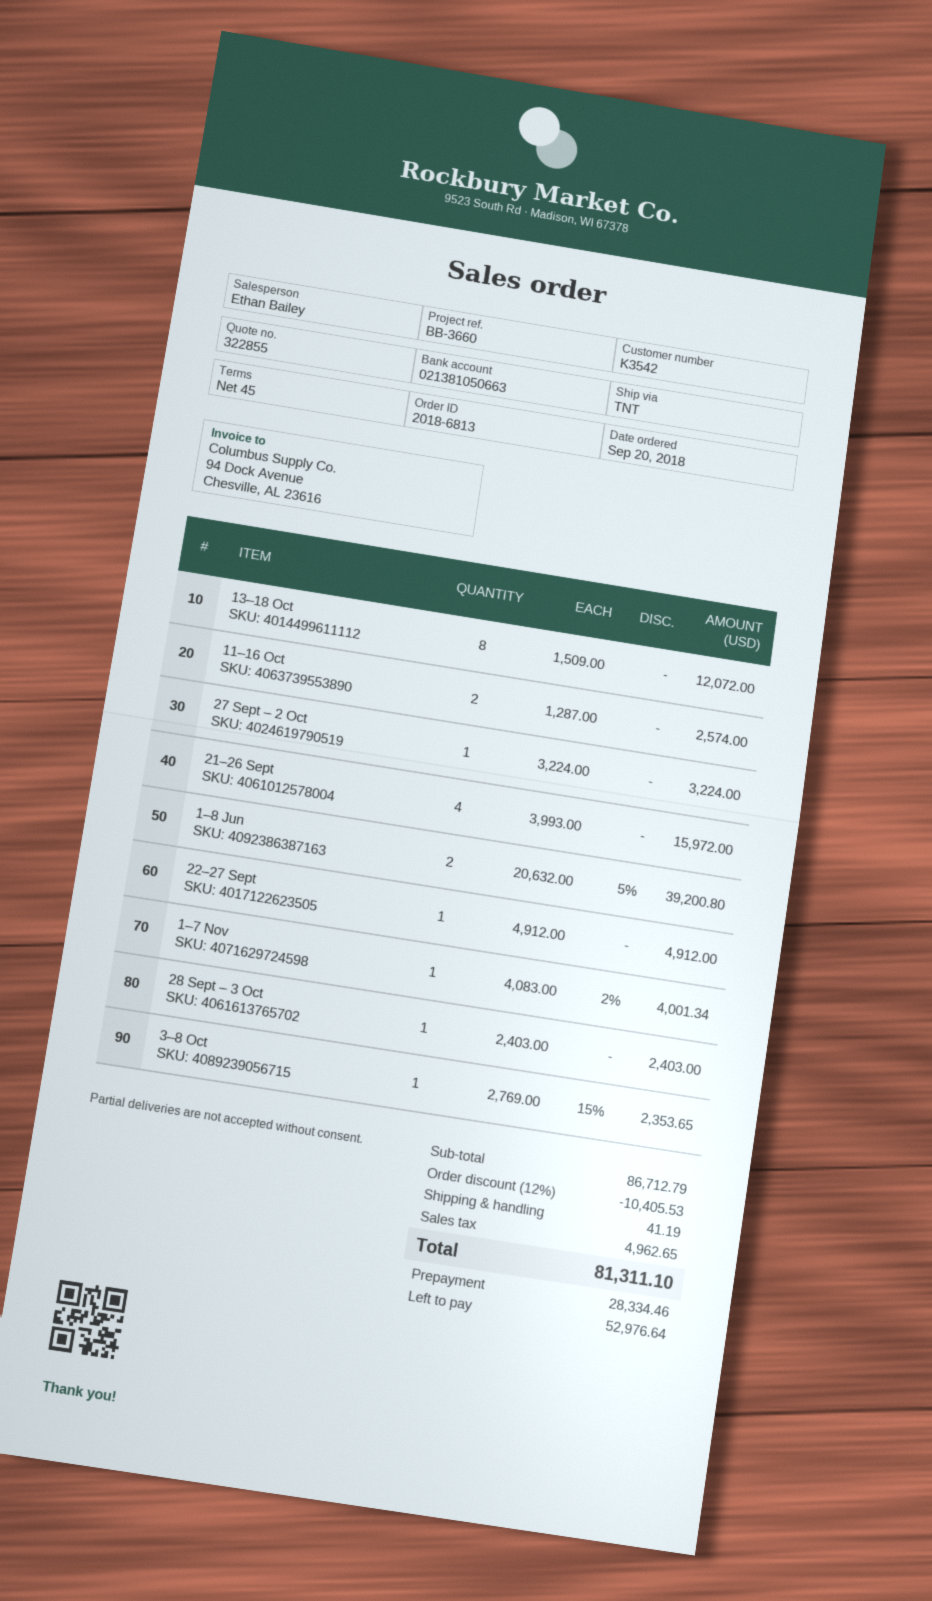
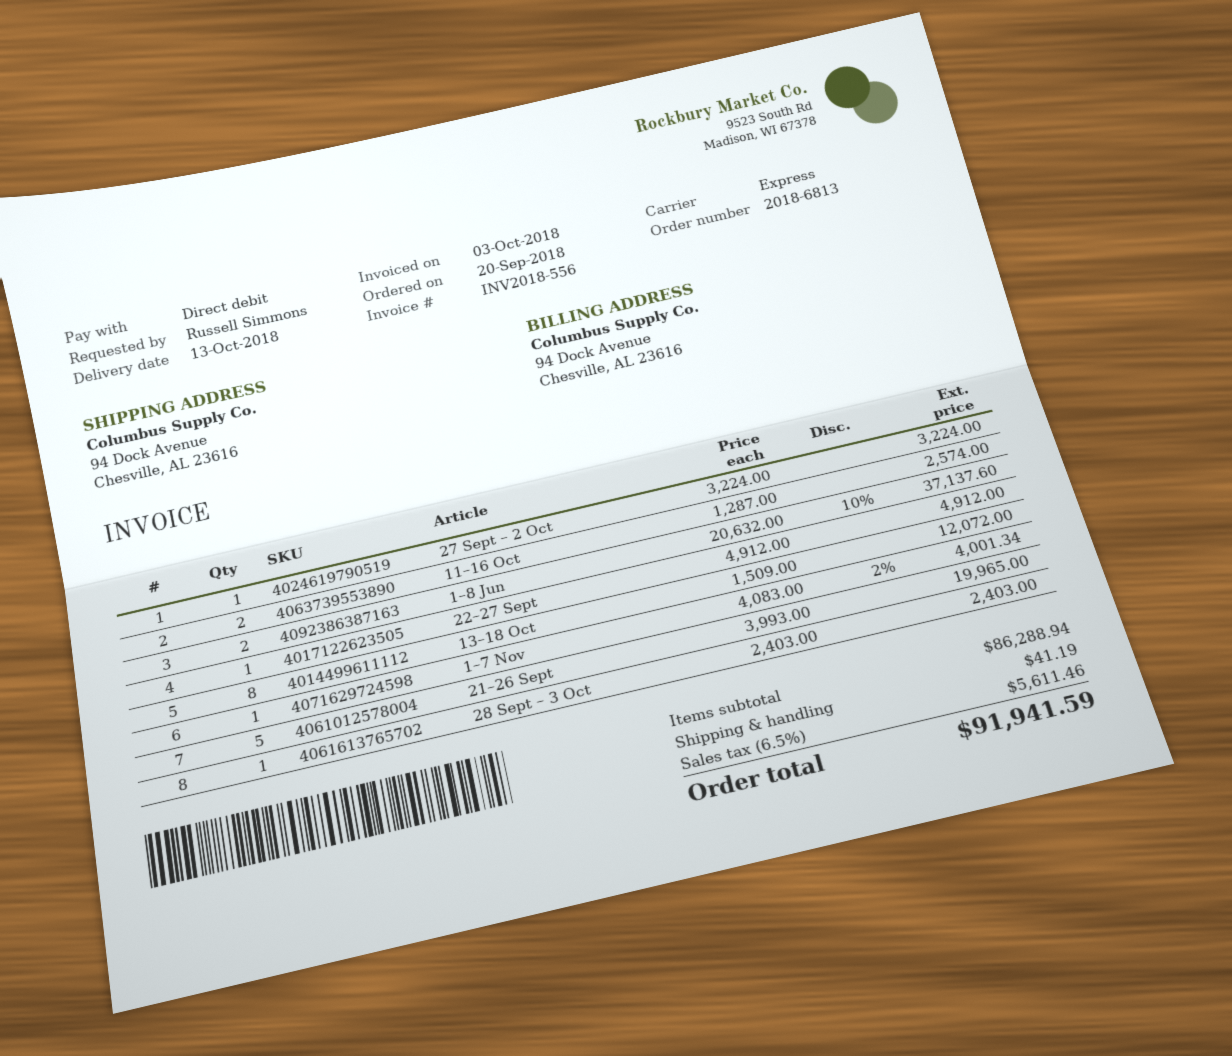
shipping method: TNT -> express
21–26 Sept: 4 x 3993.00 = 15972.00 -> 5 x 3993.00 = 19965.00
1–8 Jun: 2 x 20632.00 - 5% = 39200.80 -> 2 x 20632.00 - 10% = 37137.60
3–8 Oct: 1 x 2769.00 - 15% = 2353.65 -> none
subtotal: 86712.79 -> 86288.94
discount: 12% = 10405.53 -> none
tax: 4962.65 -> 5611.46
total: 81311.10 -> 91941.59

